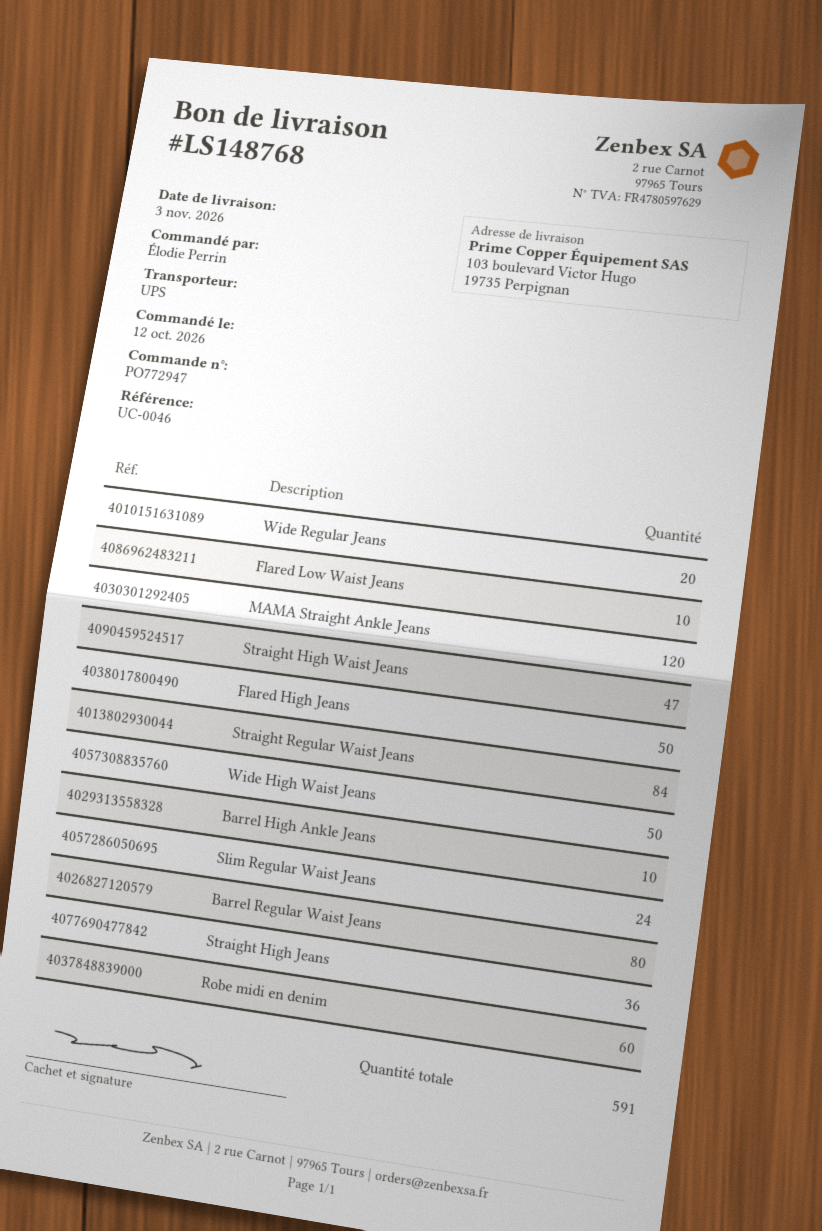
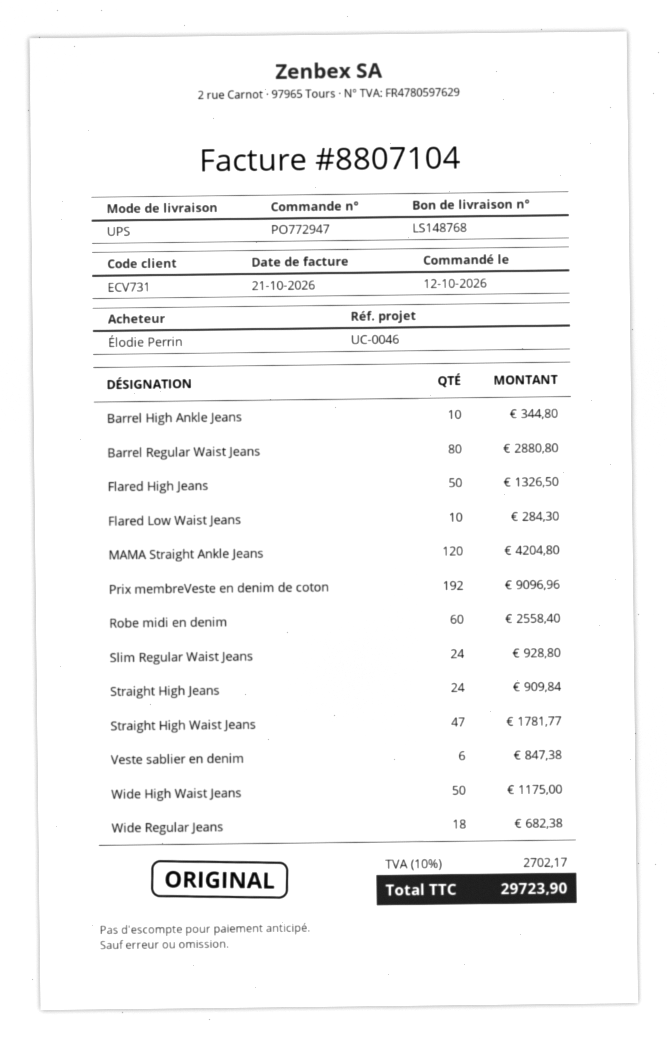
Wide Regular Jeans: 20 -> 18
Straight Regular Waist Jeans: 84 -> none
Straight High Jeans: 36 -> 24
Prix membreVeste en denim de coton: none -> 192
Veste sablier en denim: none -> 6

